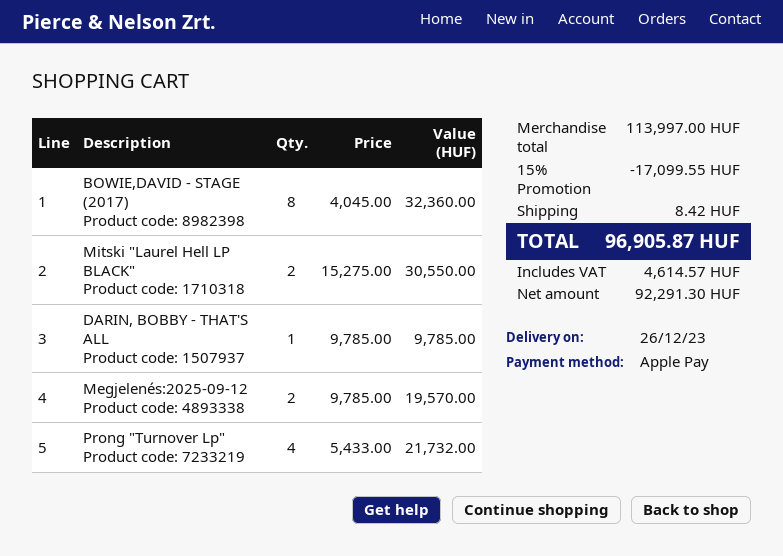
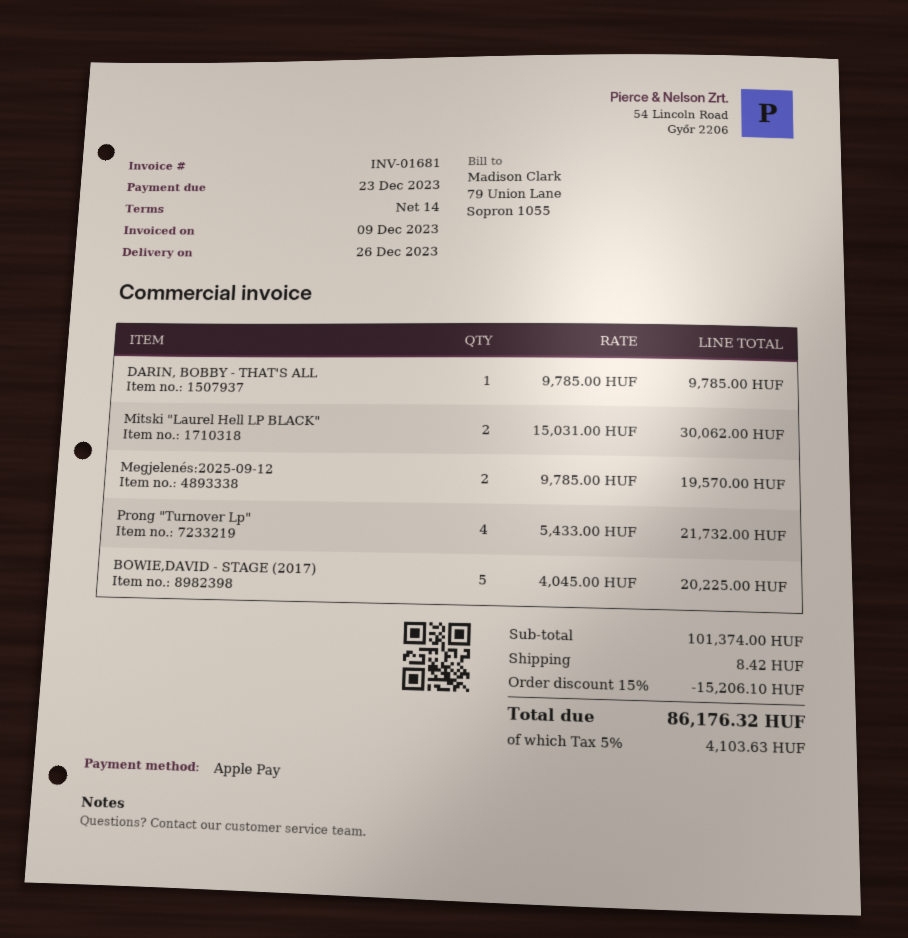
BOWIE,DAVID - STAGE (2017): 8 x 4045.00 = 32360.00 -> 5 x 4045.00 = 20225.00
Mitski "Laurel Hell LP BLACK": 2 x 15275.00 = 30550.00 -> 2 x 15031.00 = 30062.00
subtotal: 113997.00 -> 101374.00
discount: 15% = 17099.55 -> 15% = 15206.10
tax: 4614.57 -> 4103.63
total: 96905.87 -> 86176.32

